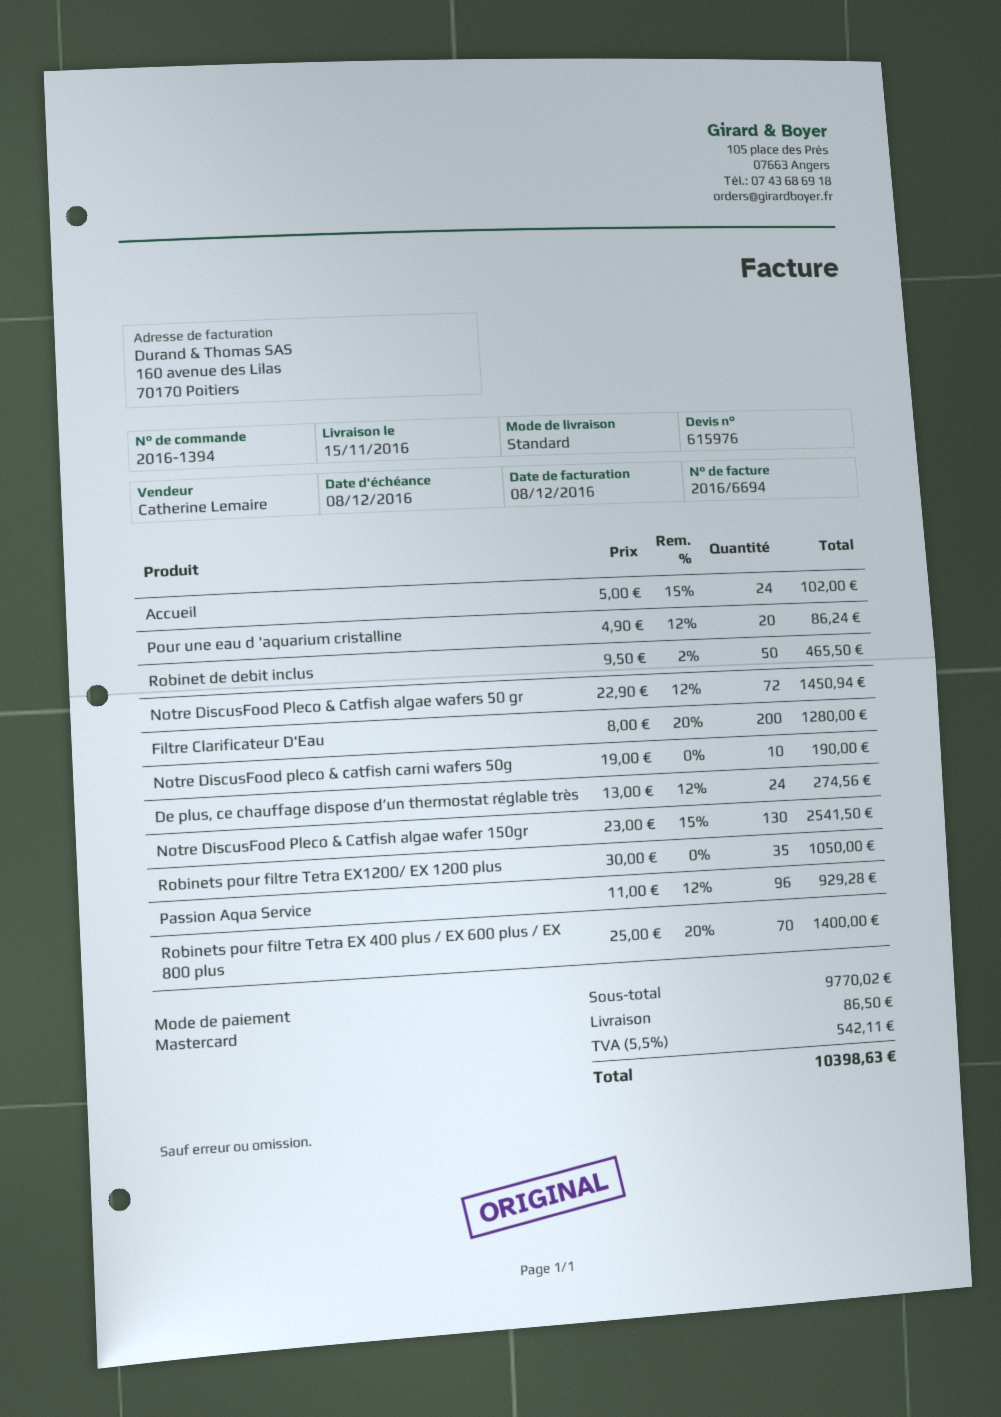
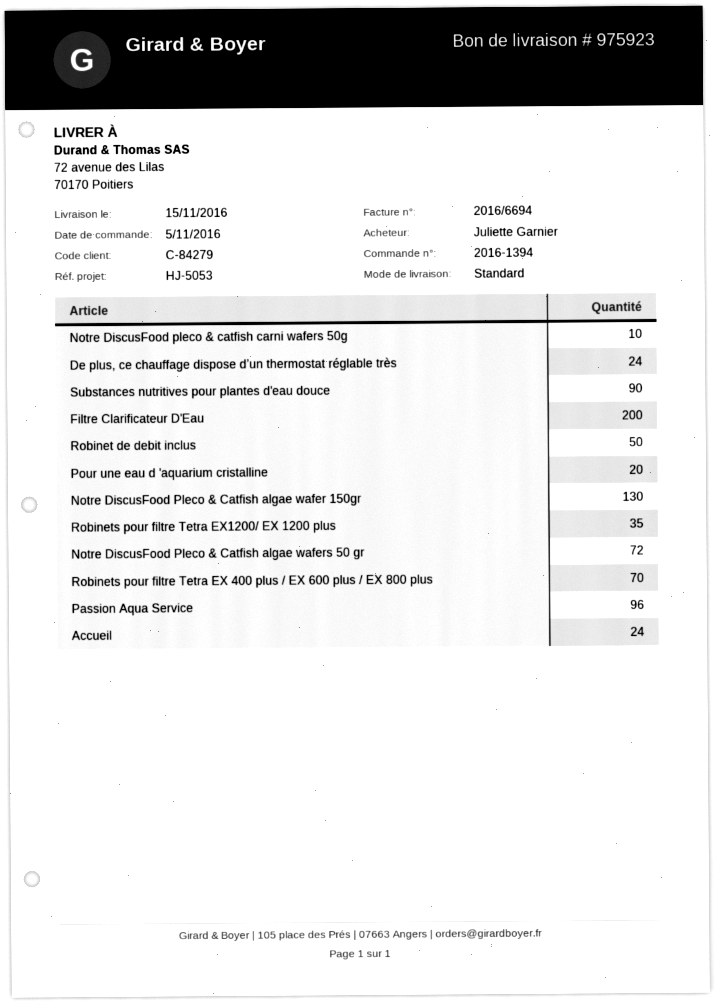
Substances nutritives pour plantes d'eau douce: none -> 90

